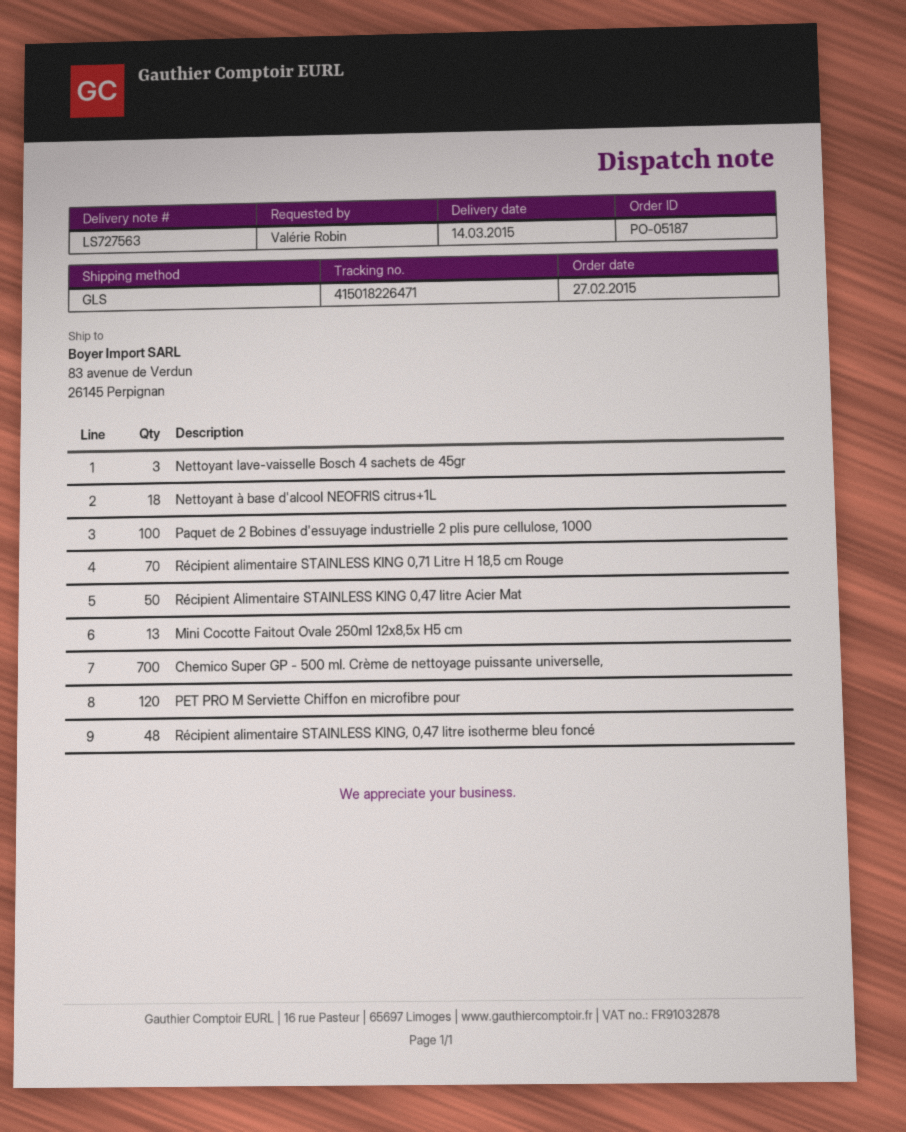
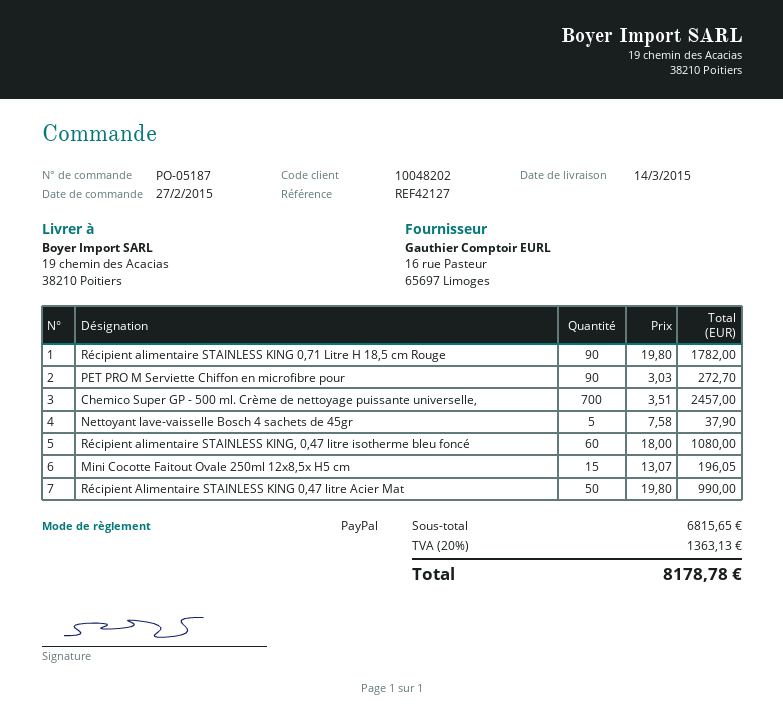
ship to: 83 avenue de Verdun, 26145 Perpignan -> 19 chemin des Acacias, 38210 Poitiers
Nettoyant lave-vaisselle Bosch 4 sachets de 45gr: 3 -> 5
Nettoyant à base d'alcool NEOFRIS citrus+1L: 18 -> none
Paquet de 2 Bobines d'essuyage industrielle 2 plis pure cellulose, 1000: 100 -> none
Récipient alimentaire STAINLESS KING 0,71 Litre H 18,5 cm Rouge: 70 -> 90
Mini Cocotte Faitout Ovale 250ml 12x8,5x H5 cm: 13 -> 15
PET PRO M Serviette Chiffon en microfibre pour: 120 -> 90
Récipient alimentaire STAINLESS KING, 0,47 litre isotherme bleu foncé: 48 -> 60

